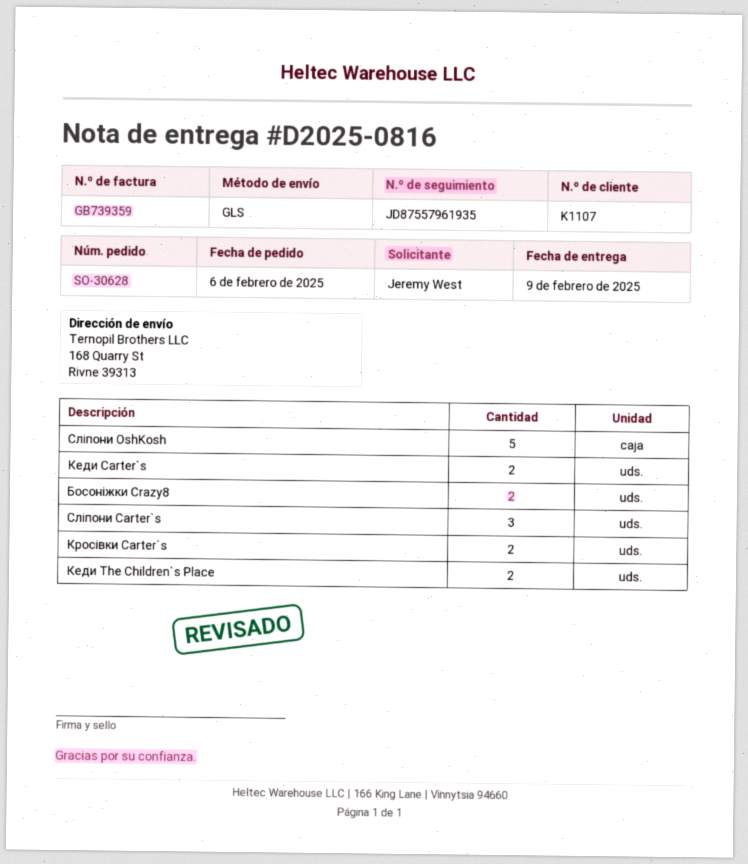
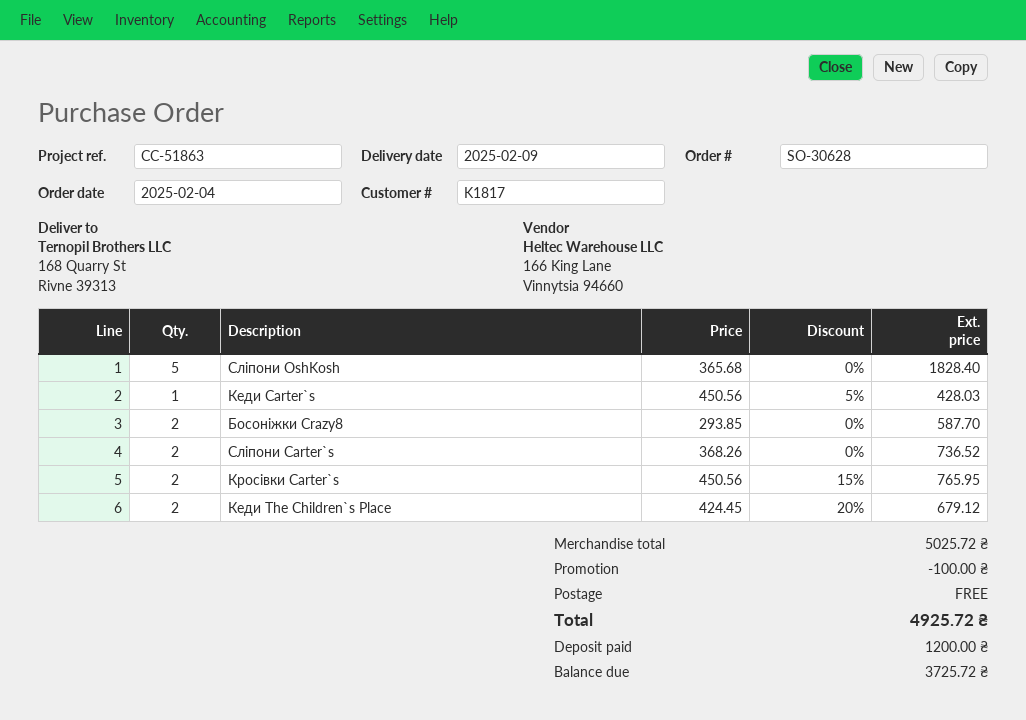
order date: 2025-02-06 -> 2025-02-04
customer number: K1107 -> K1817
Кеди Carter`s: 2 -> 1
Сліпони Carter`s: 3 -> 2

